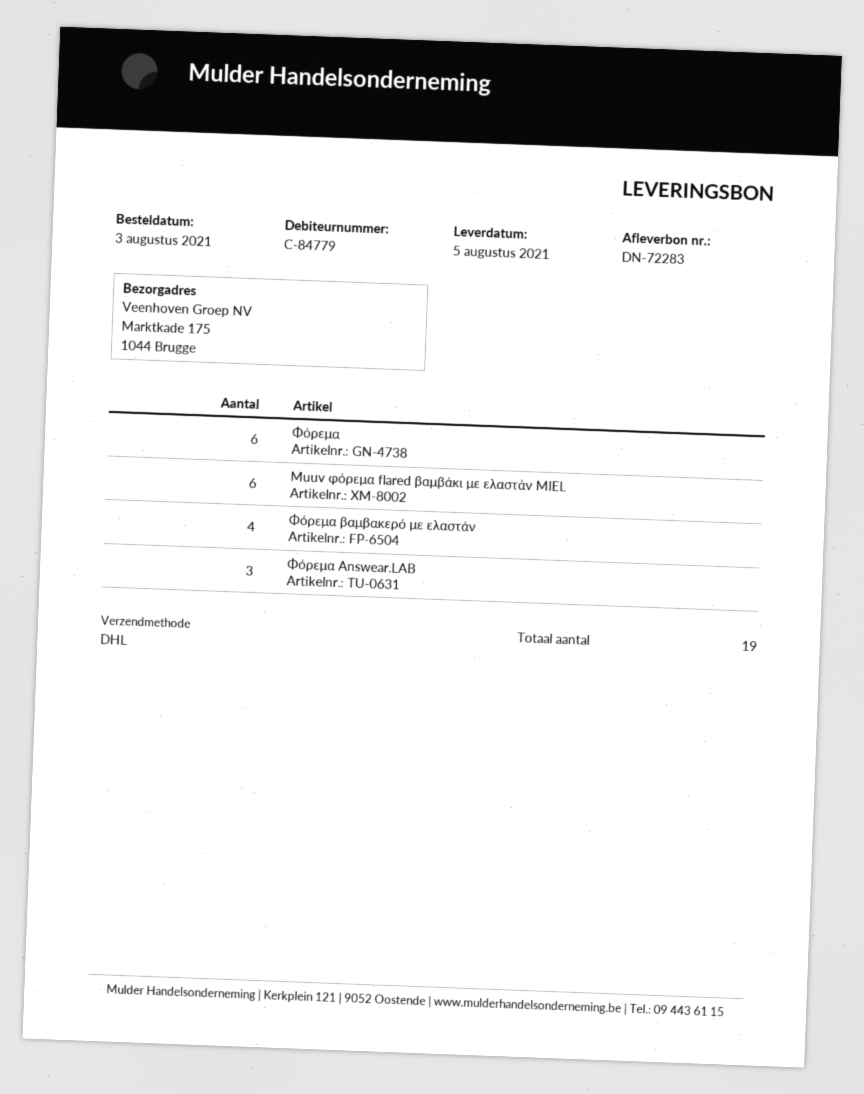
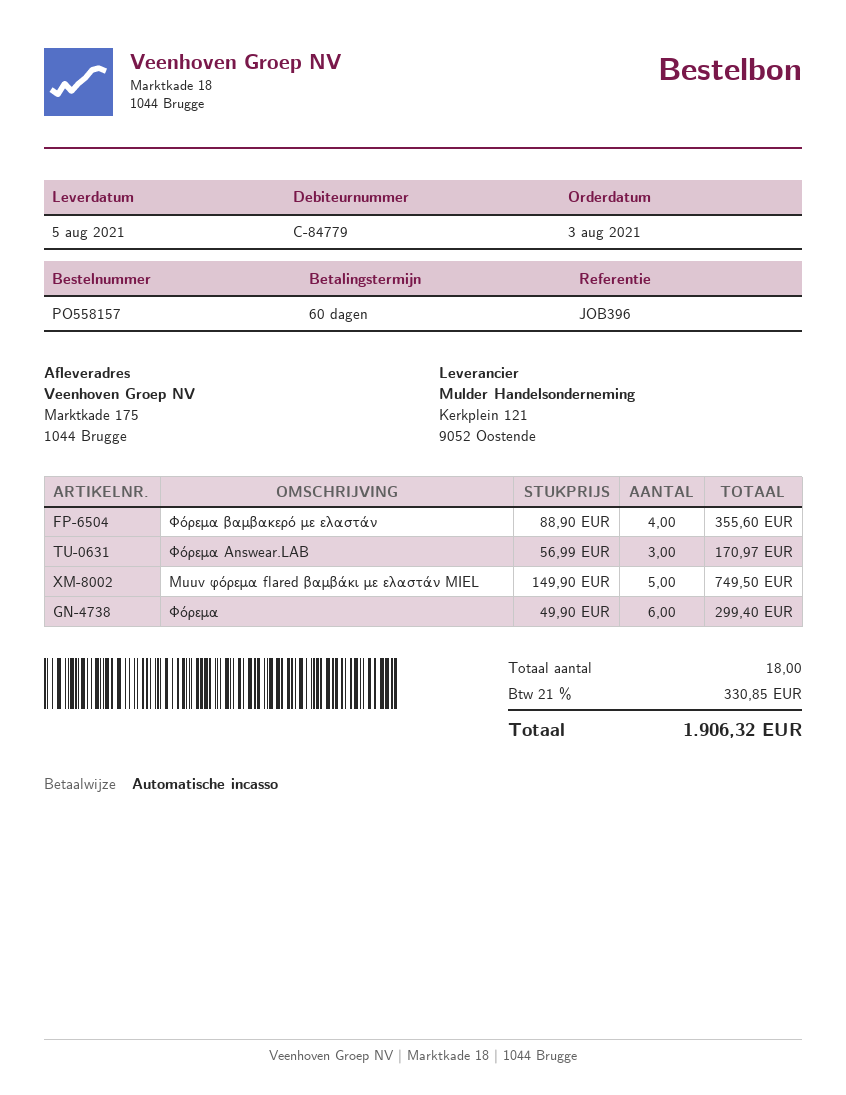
Muuv φόρεμα flared βαμβάκι με ελαστάν MIEL: 6 -> 5
total quantity: 19 -> 18

